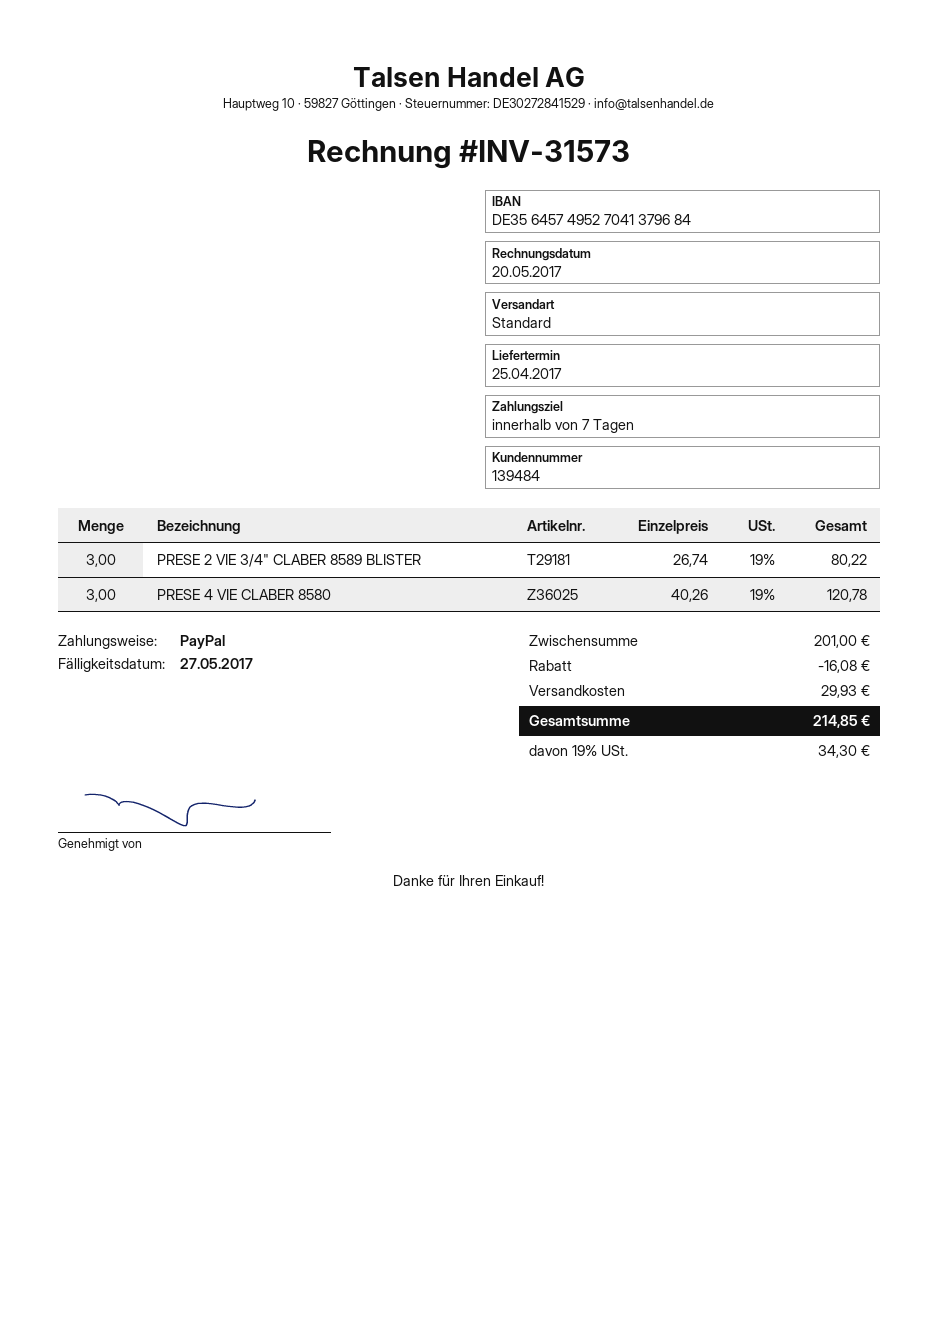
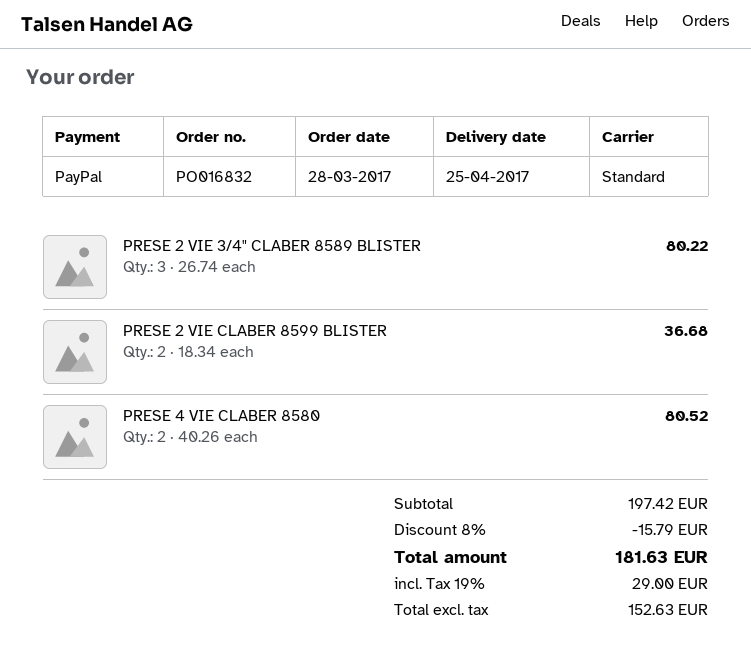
PRESE 4 VIE CLABER 8580: 3 x 40.26 = 120.78 -> 2 x 40.26 = 80.52
PRESE 2 VIE CLABER 8599 BLISTER: none -> 2 x 18.34 = 36.68
subtotal: 201.00 -> 197.42
discount: 16.08 -> 15.79
shipping: 29.93 -> none
tax: 19% = 34.30 -> 19% = 29.00
total: 214.85 -> 181.63

